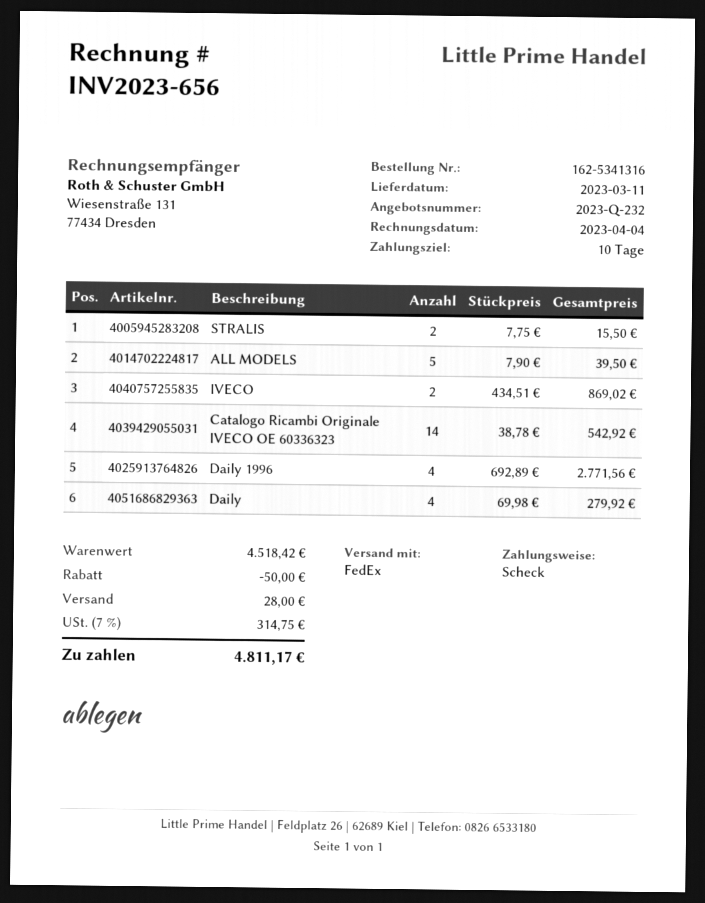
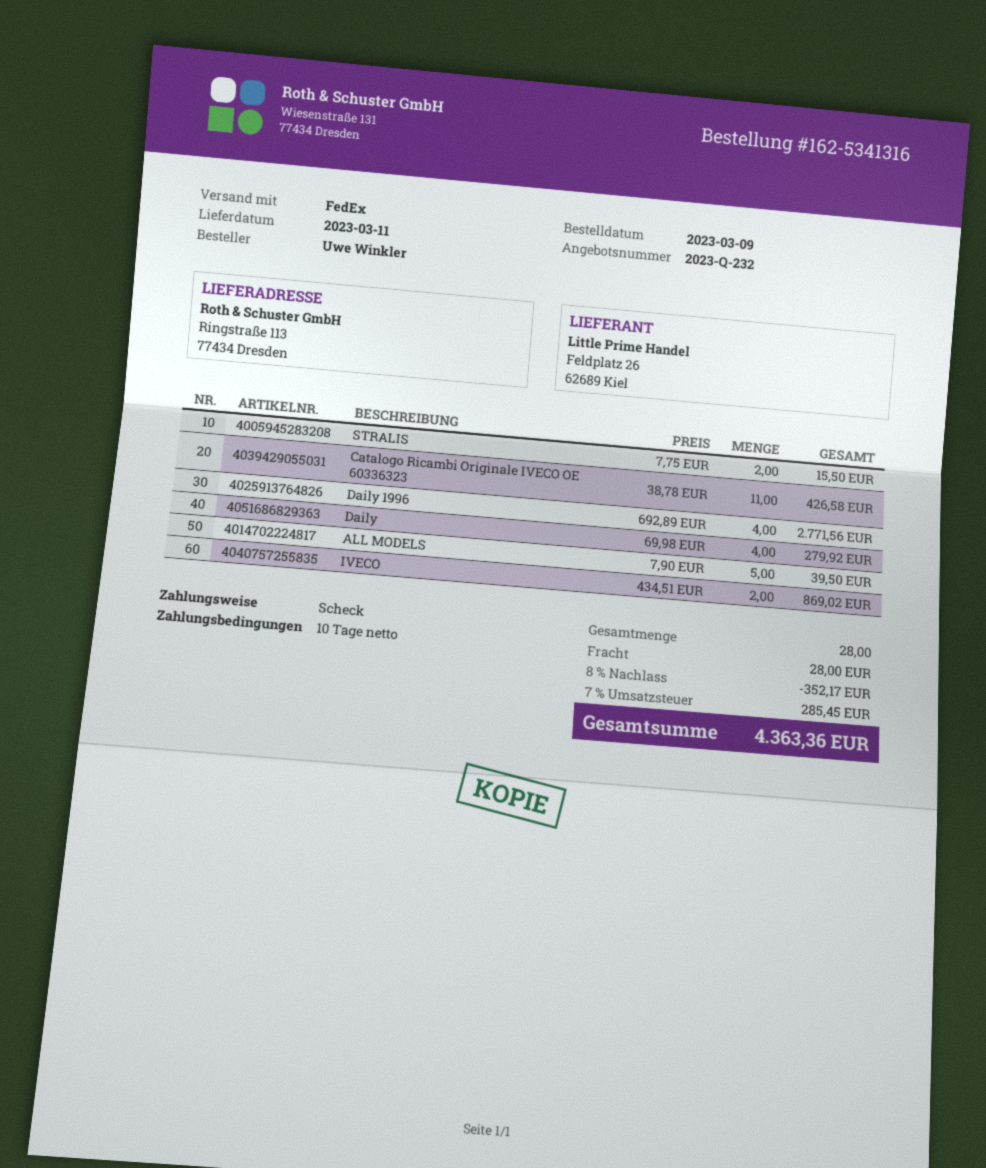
Catalogo Ricambi Originale IVECO OE 60336323: 14 x 38.78 = 542.92 -> 11 x 38.78 = 426.58
discount: 50.00 -> 352.17
tax: 7% = 314.75 -> 7% = 285.45
total: 4811.17 -> 4363.36

